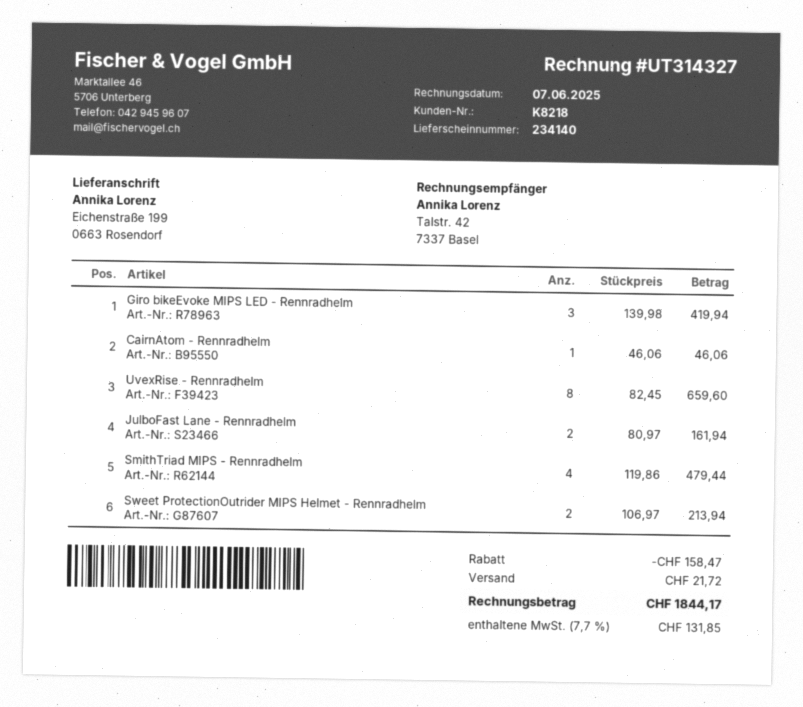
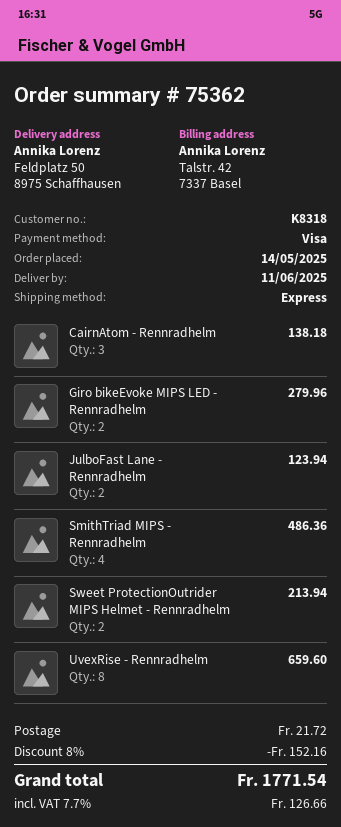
customer number: K8218 -> K8318
ship to: Eichenstraße 199, 0663 Rosendorf -> Feldplatz 50, 8975 Schaffhausen
Giro bikeEvoke MIPS LED - Rennradhelm: 3 for 419.94 -> 2 for 279.96
CairnAtom - Rennradhelm: 1 for 46.06 -> 3 for 138.18
JulboFast Lane - Rennradhelm: 2 for 161.94 -> 2 for 123.94
SmithTriad MIPS - Rennradhelm: 4 for 479.44 -> 4 for 486.36
discount: 158.47 -> 152.16
tax: 7.7% = 131.85 -> 7.7% = 126.66
total: 1844.17 -> 1771.54

